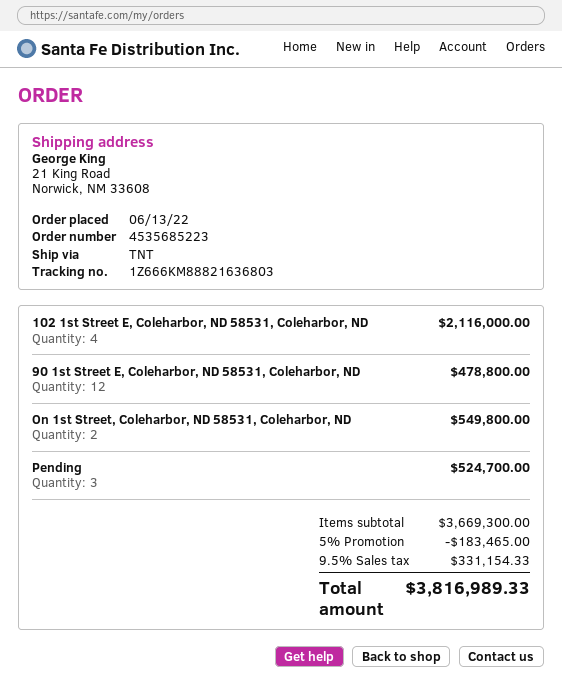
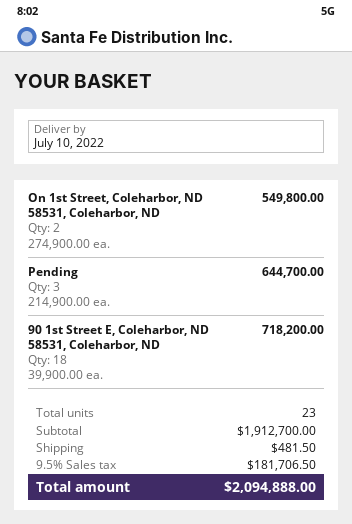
102 1st Street E, Coleharbor, ND 58531, Coleharbor, ND: 4 for 2116000.00 -> none
90 1st Street E, Coleharbor, ND 58531, Coleharbor, ND: 12 for 478800.00 -> 18 for 718200.00
Pending: 3 for 524700.00 -> 3 for 644700.00
subtotal: 3669300.00 -> 1912700.00
discount: 5% = 183465.00 -> none
shipping: none -> 481.50
tax: 9.5% = 331154.33 -> 9.5% = 181706.50
total: 3816989.33 -> 2094888.00

